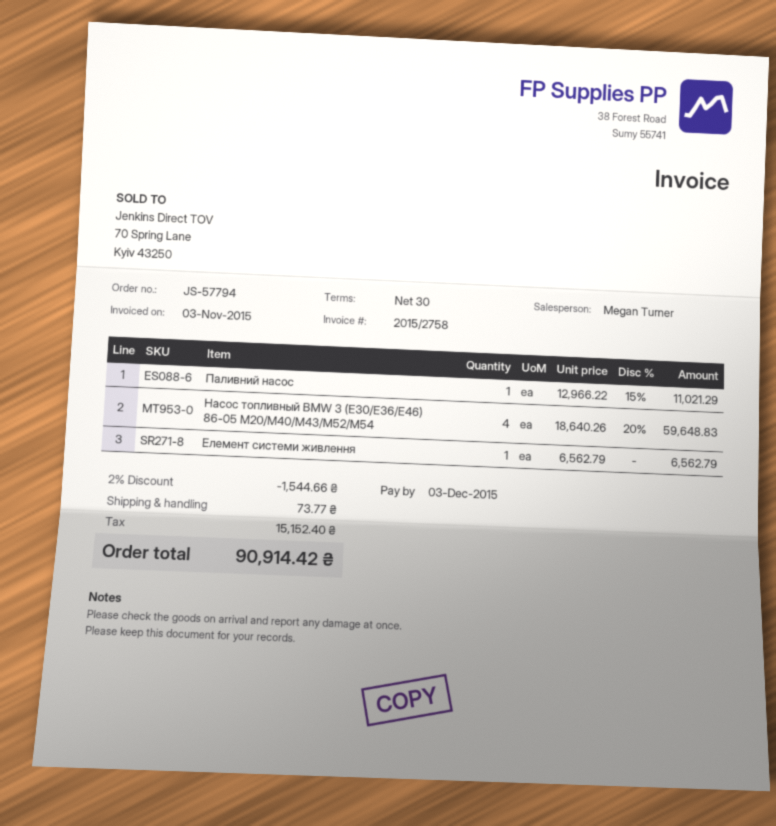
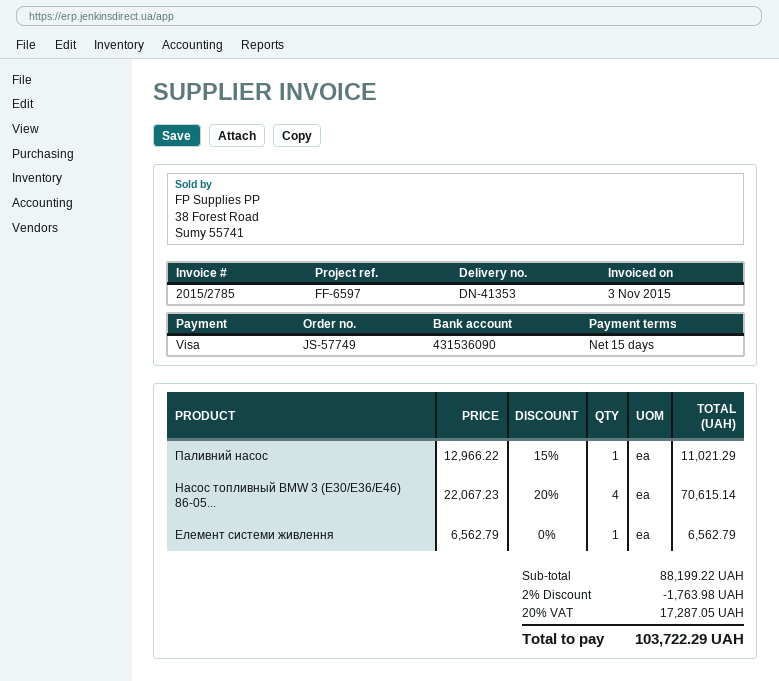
order number: JS-57794 -> JS-57749
invoice number: 2015/2758 -> 2015/2785
payment terms: 30 days -> 15 days
Насос топливный BMW 3 (E30/E36/E46) 86-05 M20/M40/M43/M52/M54: 4 x 18640.26 - 20% = 59648.83 -> 4 x 22067.23 - 20% = 70615.14
discount: 2% = 1544.66 -> 2% = 1763.98
shipping: 73.77 -> none
tax: 15152.40 -> 17287.05
total: 90914.42 -> 103722.29

